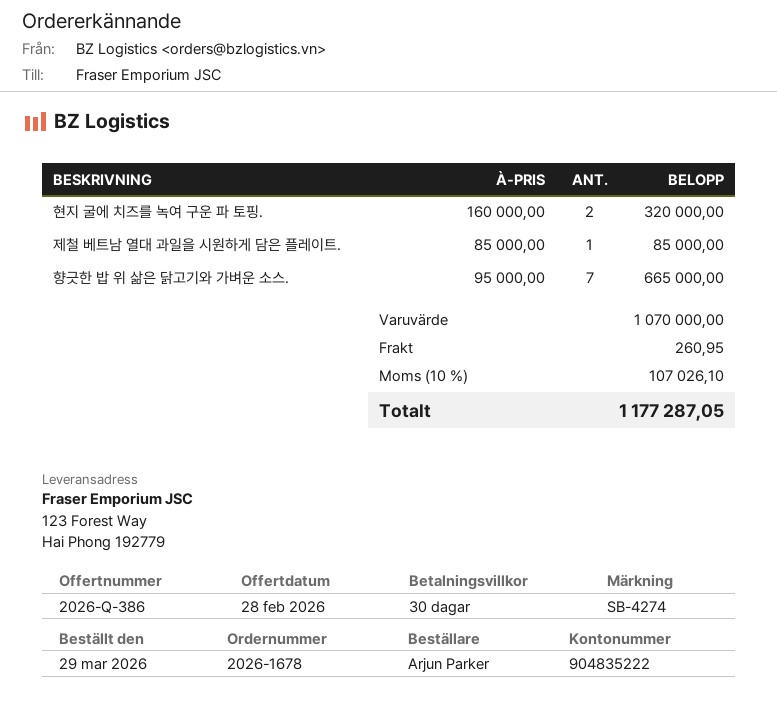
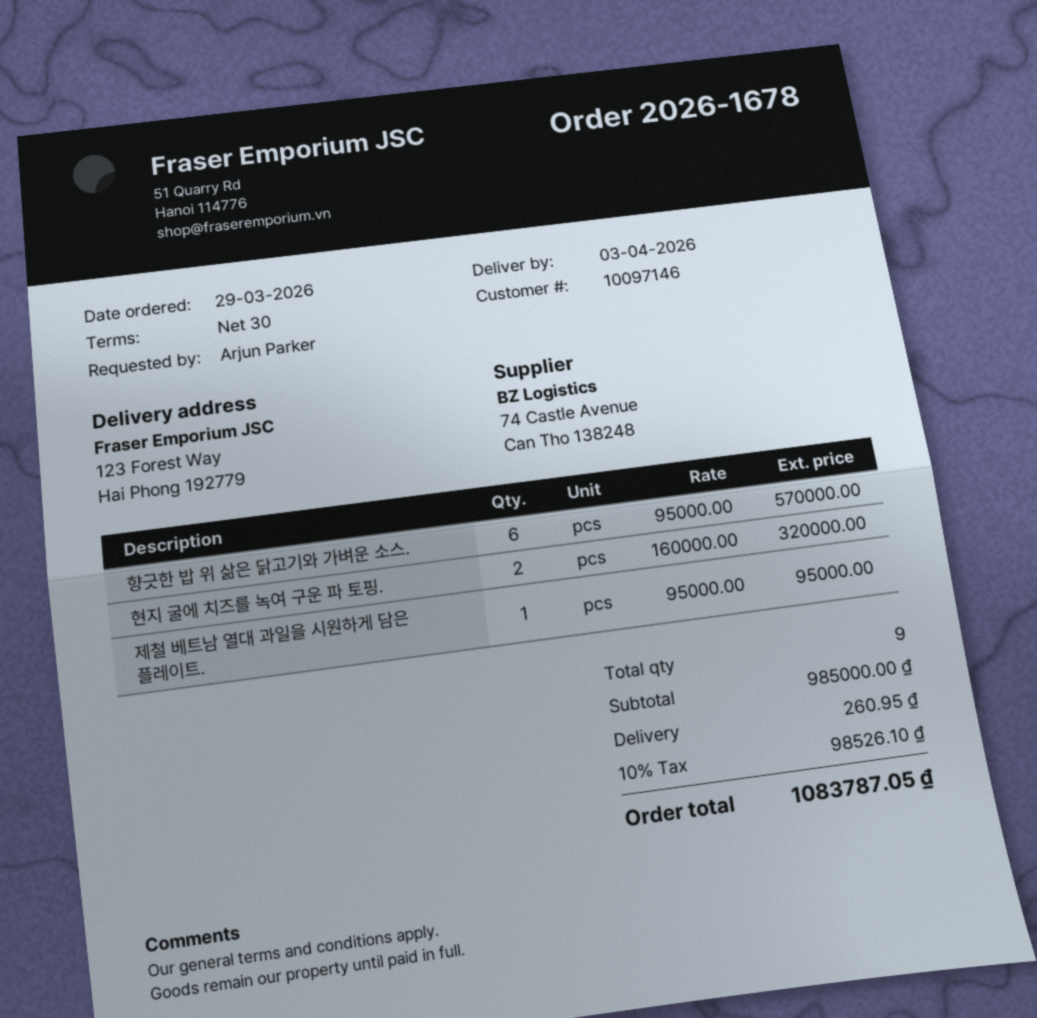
제철 베트남 열대 과일을 시원하게 담은 플레이트.: 1 x 85000.00 = 85000.00 -> 1 x 95000.00 = 95000.00
향긋한 밥 위 삶은 닭고기와 가벼운 소스.: 7 x 95000.00 = 665000.00 -> 6 x 95000.00 = 570000.00
subtotal: 1070000.00 -> 985000.00
tax: 10% = 107026.10 -> 10% = 98526.10
total: 1177287.05 -> 1083787.05

